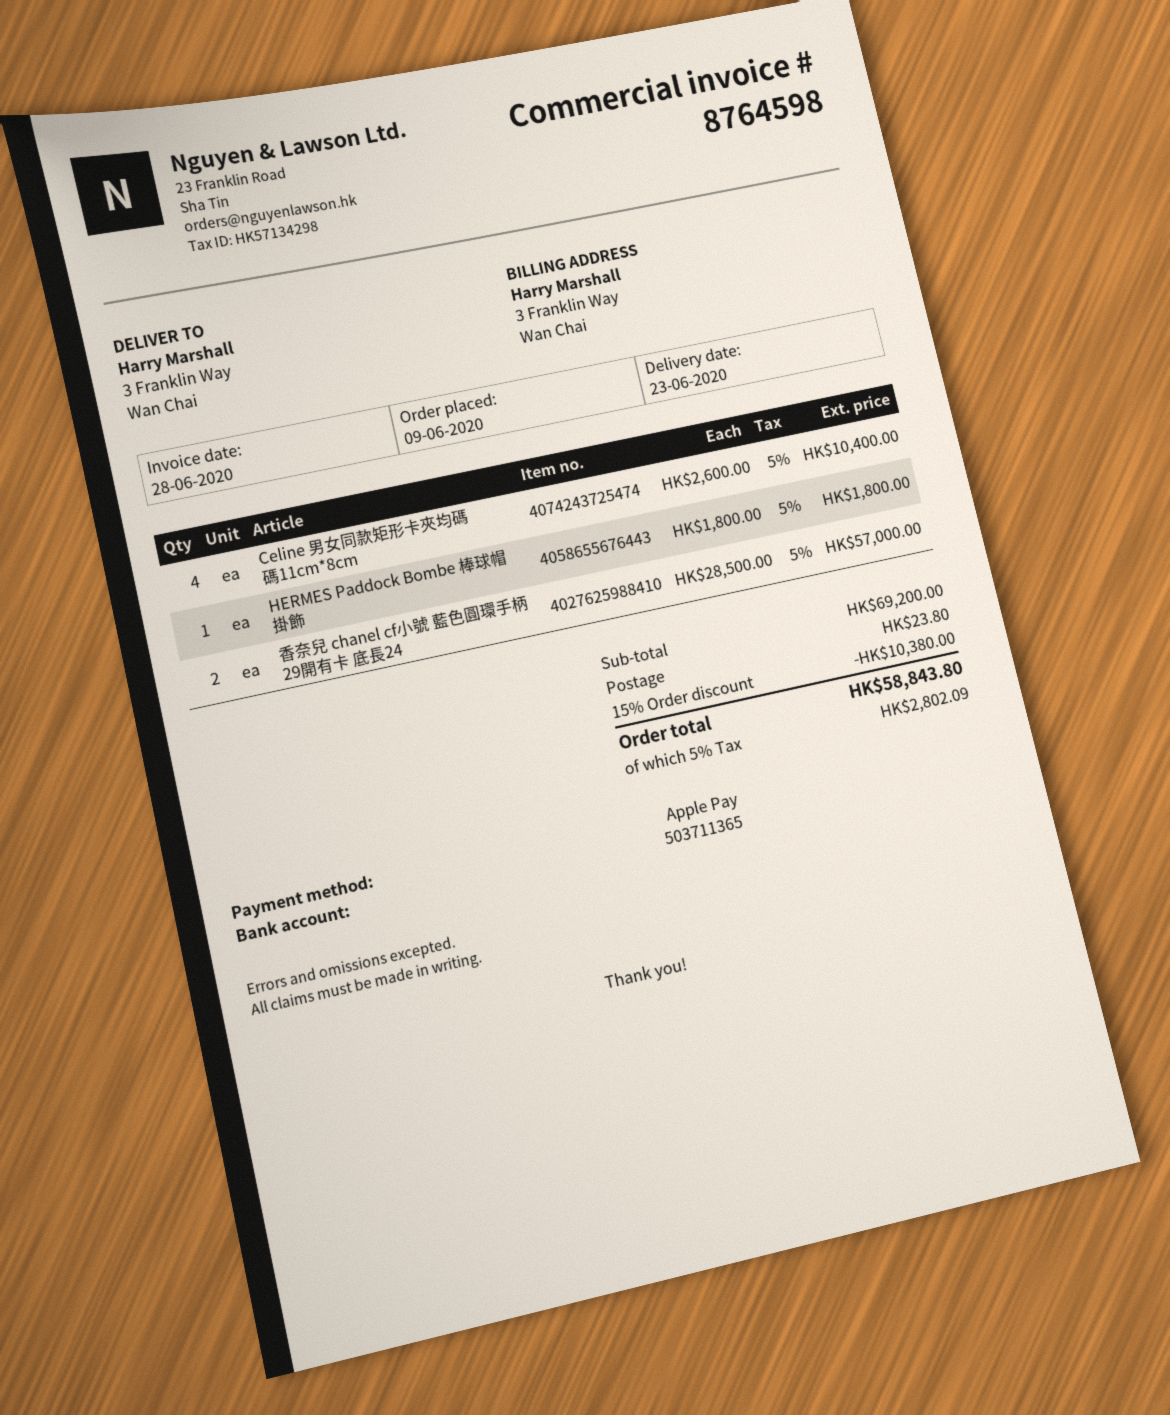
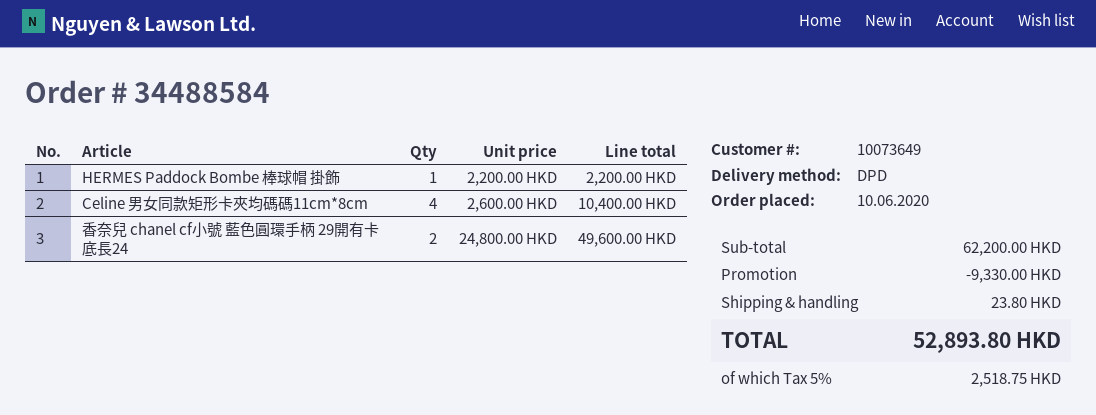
order date: 2020-06-09 -> 2020-06-10
HERMES Paddock Bombe 棒球帽 掛飾: 1 x 1800.00 = 1800.00 -> 1 x 2200.00 = 2200.00
香奈兒 chanel cf小號 藍色圓環手柄 29開有卡 底長24: 2 x 28500.00 = 57000.00 -> 2 x 24800.00 = 49600.00
subtotal: 69200.00 -> 62200.00
discount: 10380.00 -> 9330.00
tax: 5% = 2802.09 -> 5% = 2518.75
total: 58843.80 -> 52893.80

